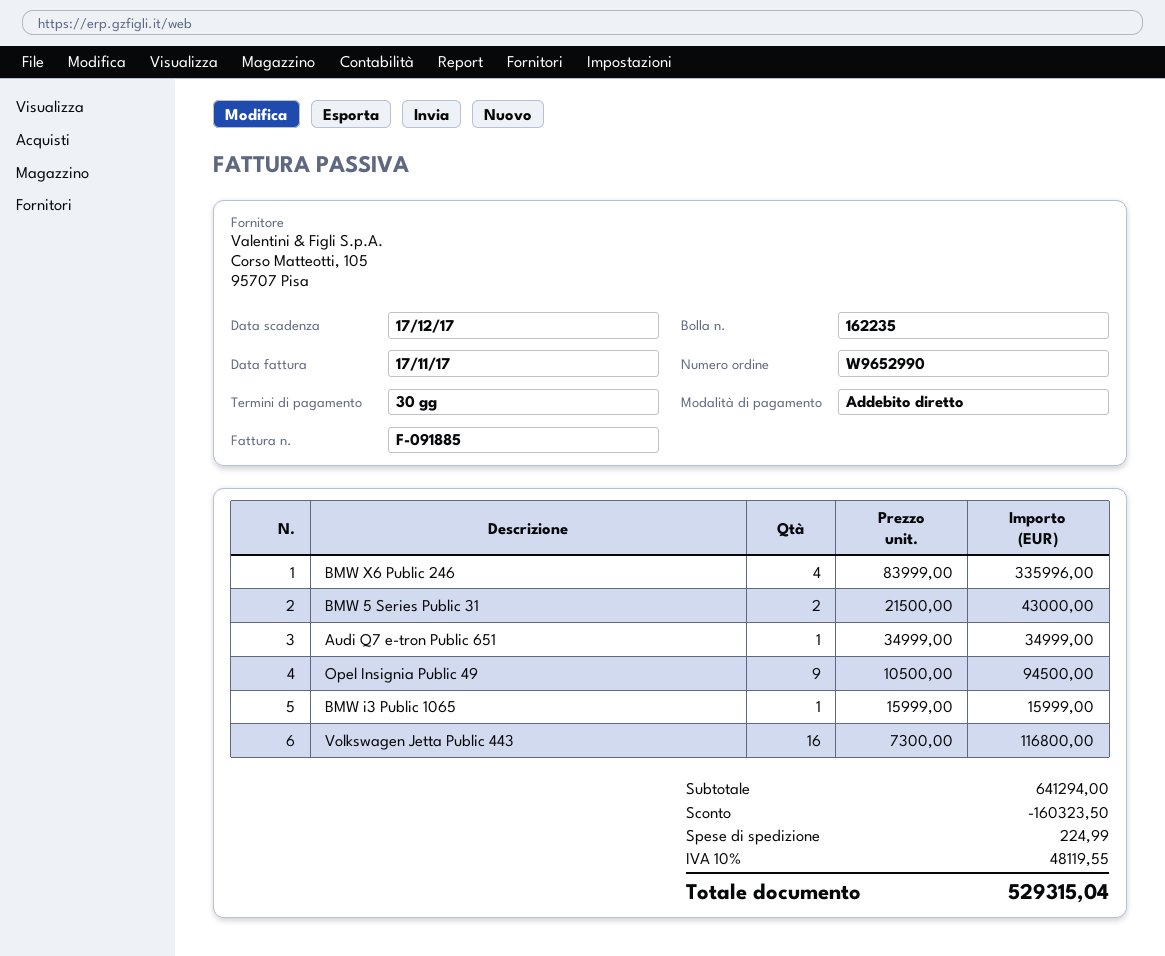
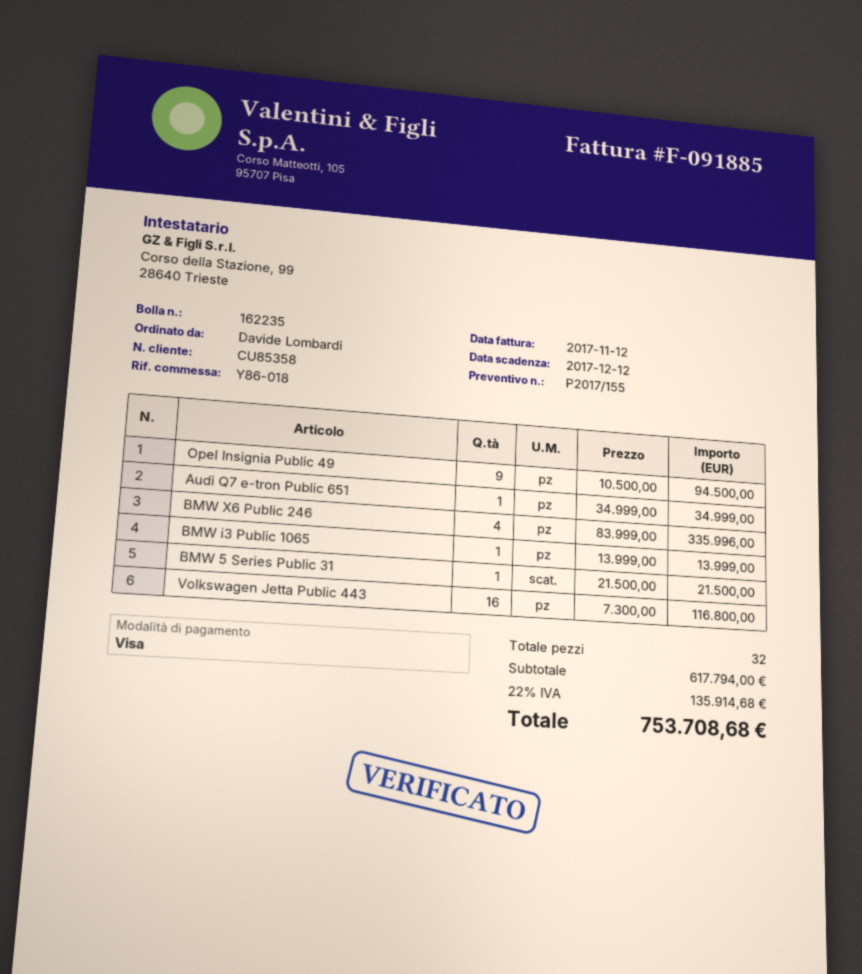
invoice date: 2017-11-17 -> 2017-11-12
due date: 2017-12-17 -> 2017-12-12
payment method: direct debit -> Visa
BMW 5 Series Public 31: 2 x 21500.00 = 43000.00 -> 1 x 21500.00 = 21500.00
BMW i3 Public 1065: 1 x 15999.00 = 15999.00 -> 1 x 13999.00 = 13999.00
subtotal: 641294.00 -> 617794.00
discount: 160323.50 -> none
shipping: 224.99 -> none
tax: 10% = 48119.55 -> 22% = 135914.68
total: 529315.04 -> 753708.68

